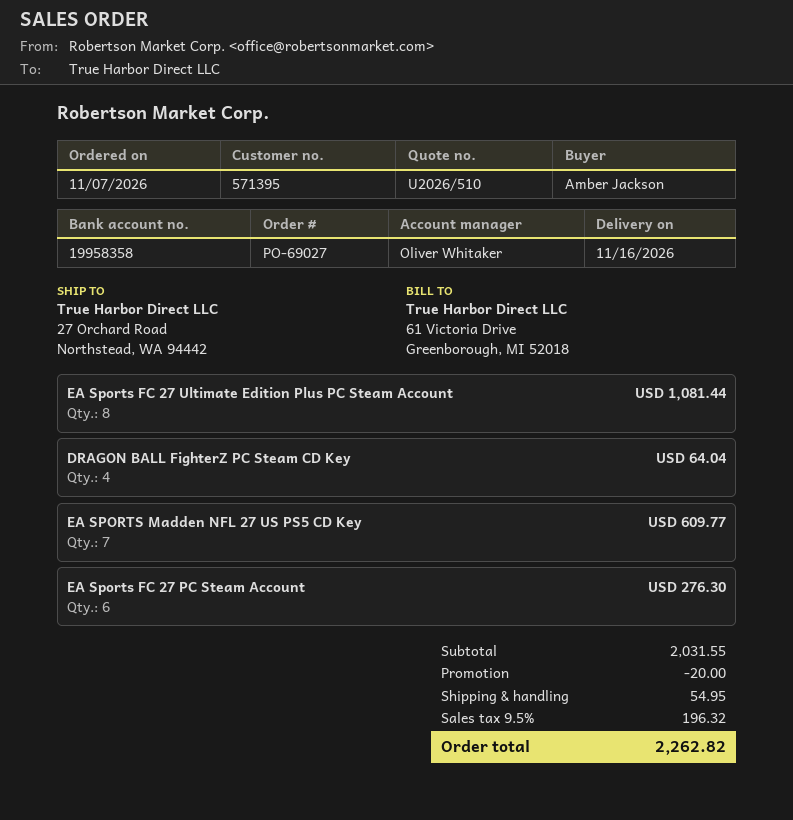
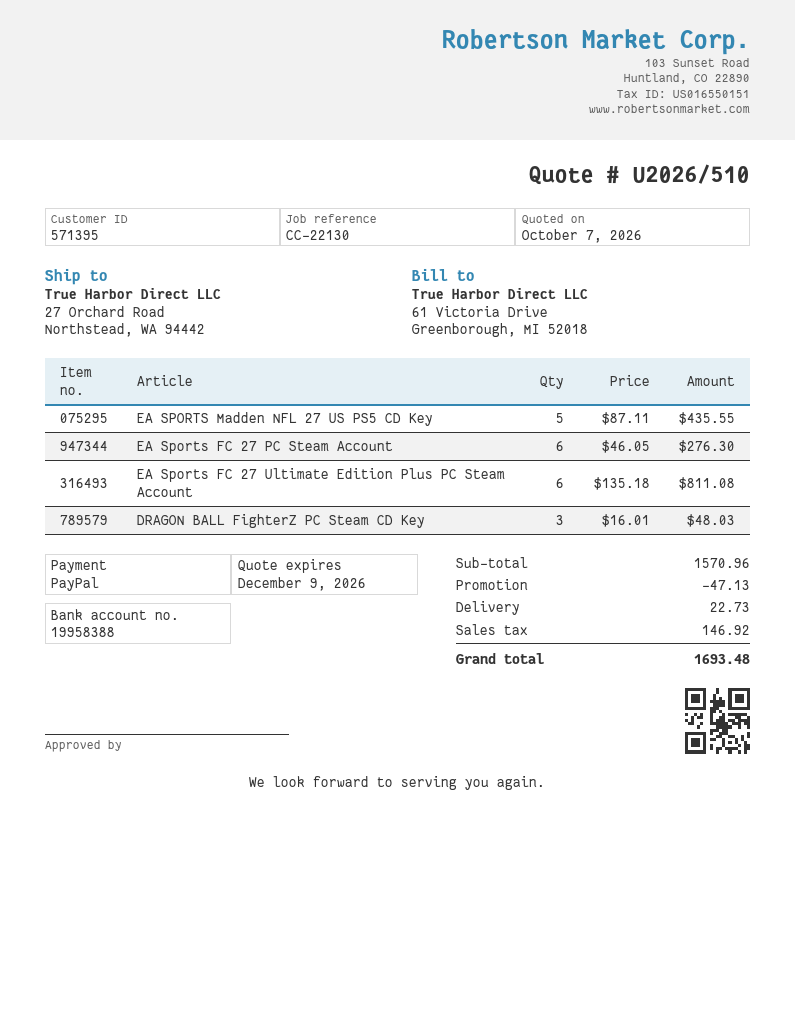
bank account: 19958358 -> 19958388
EA Sports FC 27 Ultimate Edition Plus PC Steam Account: 8 for 1081.44 -> 6 for 811.08
DRAGON BALL FighterZ PC Steam CD Key: 4 for 64.04 -> 3 for 48.03
EA SPORTS Madden NFL 27 US PS5 CD Key: 7 for 609.77 -> 5 for 435.55
subtotal: 2031.55 -> 1570.96
discount: 20.00 -> 47.13
shipping: 54.95 -> 22.73
tax: 196.32 -> 146.92
total: 2262.82 -> 1693.48

